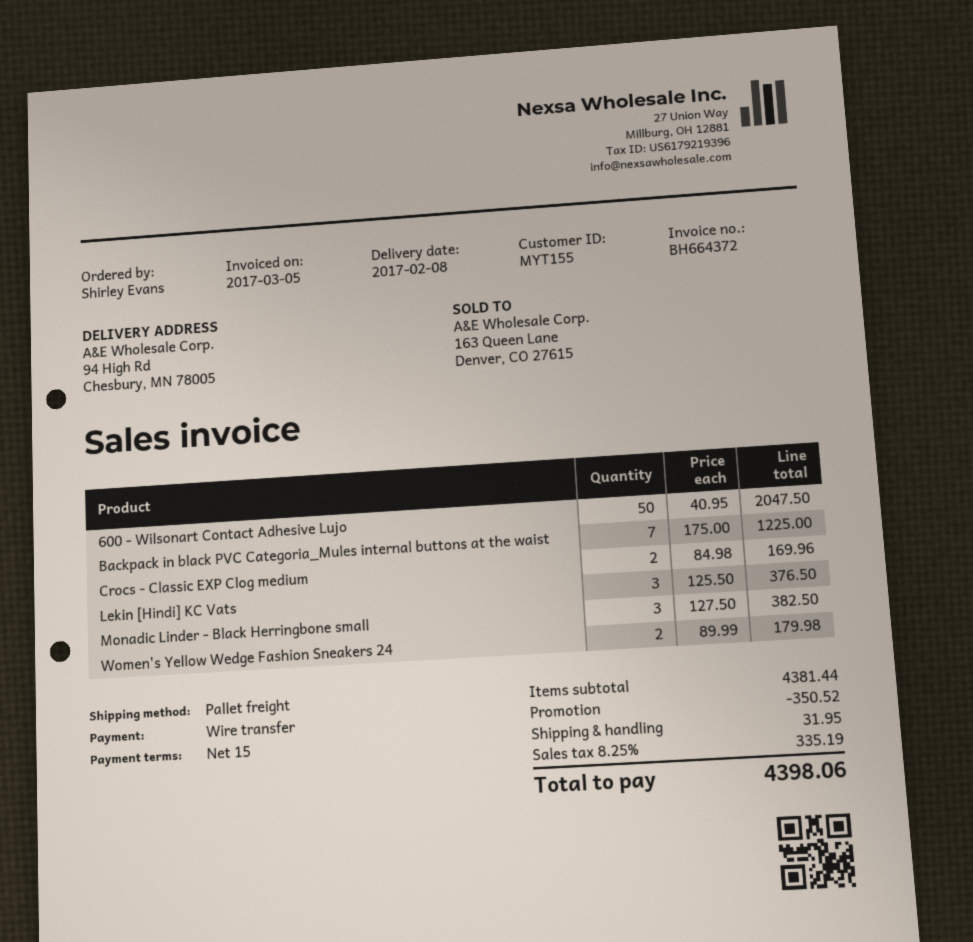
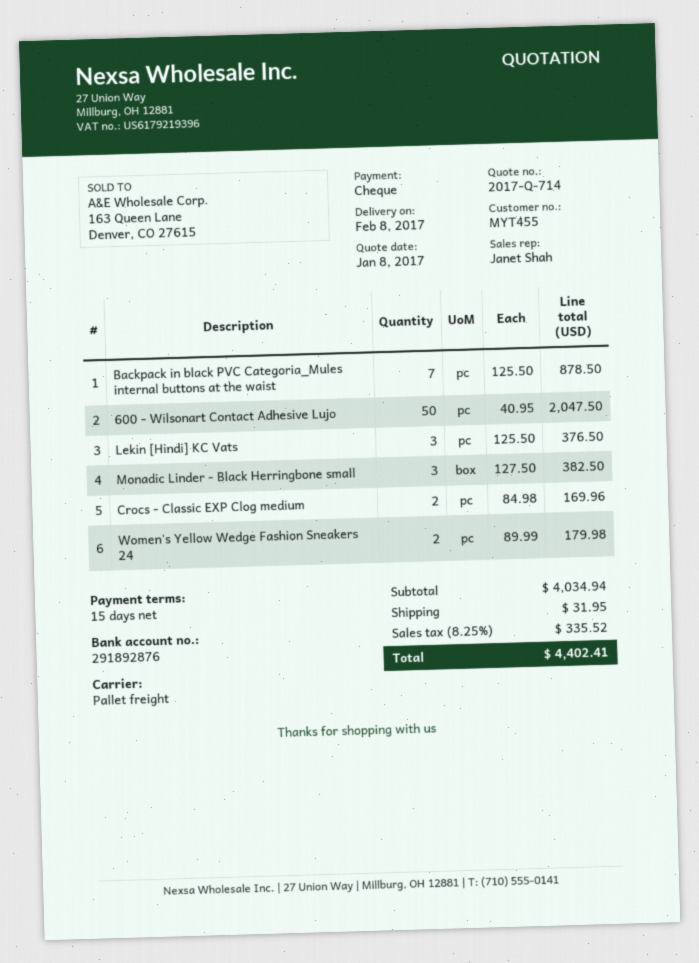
customer number: MYT155 -> MYT455
payment method: bank transfer -> cheque
Backpack in black PVC Categoria_Mules internal buttons at the waist: 7 x 175.00 = 1225.00 -> 7 x 125.50 = 878.50
subtotal: 4381.44 -> 4034.94
discount: 350.52 -> none
tax: 8.25% = 335.19 -> 8.25% = 335.52
total: 4398.06 -> 4402.41

